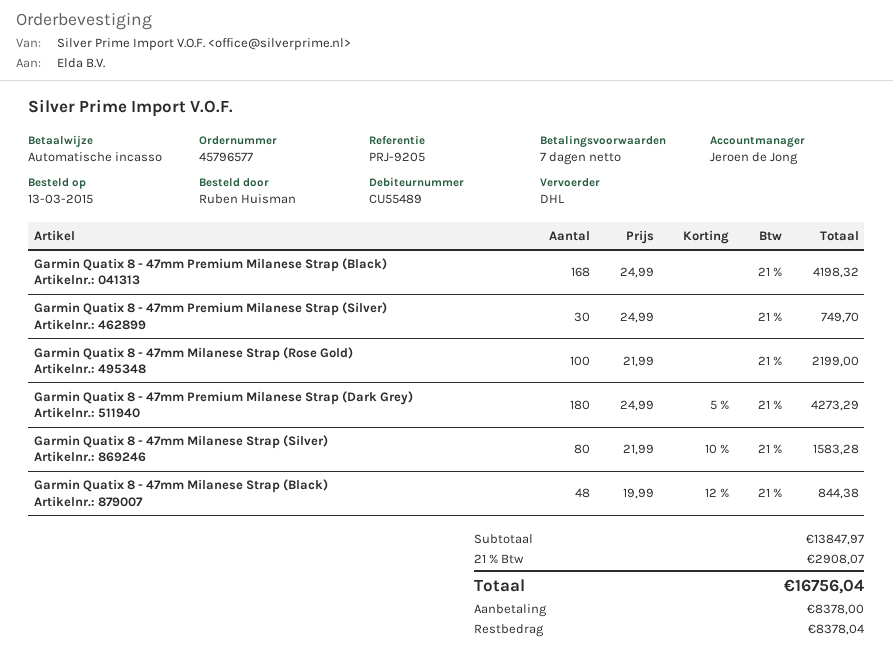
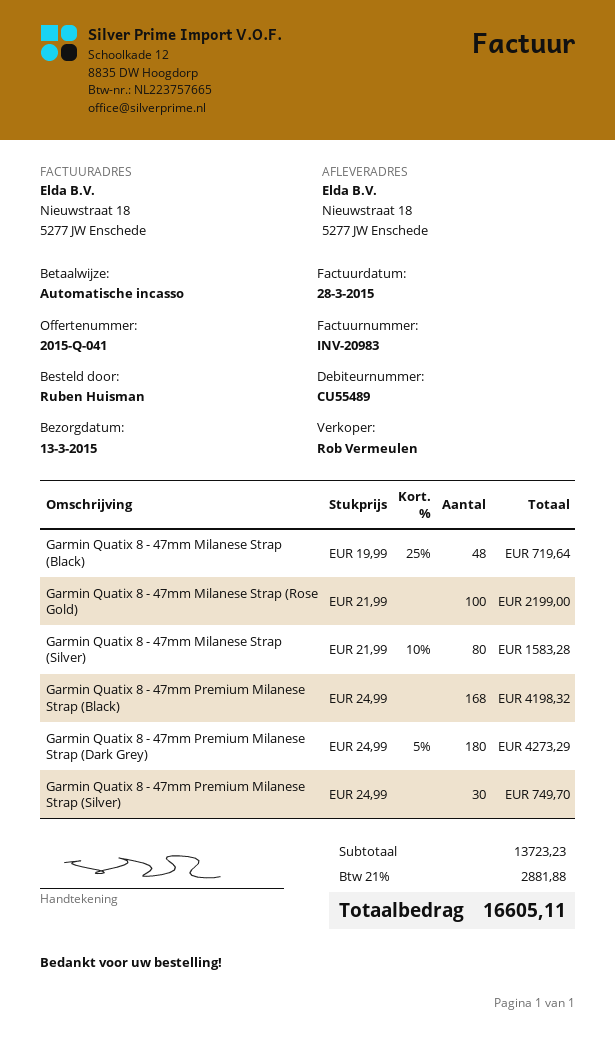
sales rep: Jeroen de Jong -> Rob Vermeulen
Garmin Quatix 8 - 47mm Milanese Strap (Black): 48 x 19.99 - 12% = 844.38 -> 48 x 19.99 - 25% = 719.64
subtotal: 13847.97 -> 13723.23
tax: 21% = 2908.07 -> 21% = 2881.88
total: 16756.04 -> 16605.11

